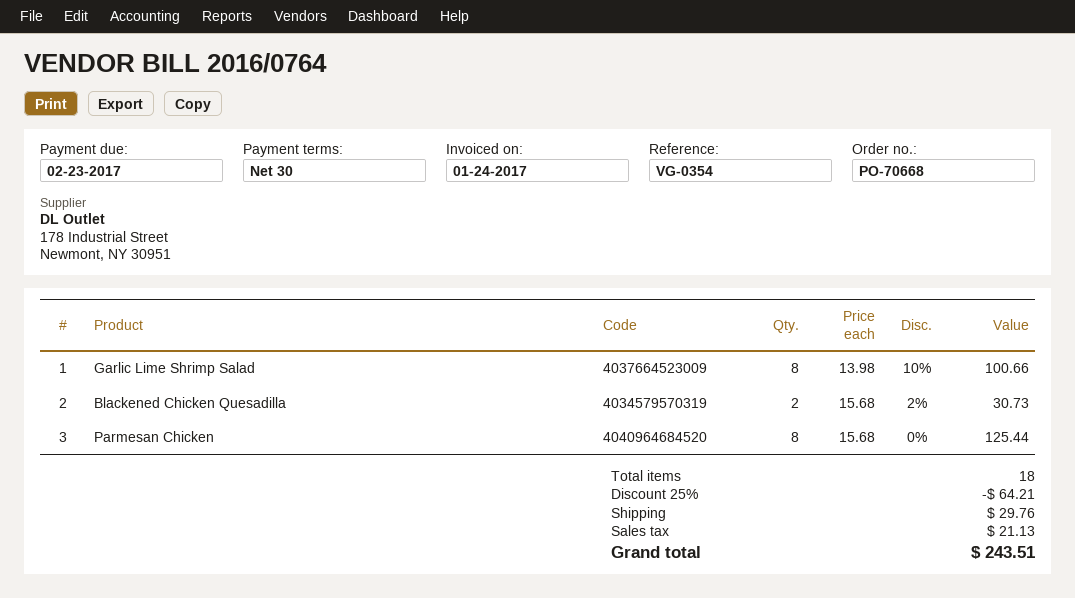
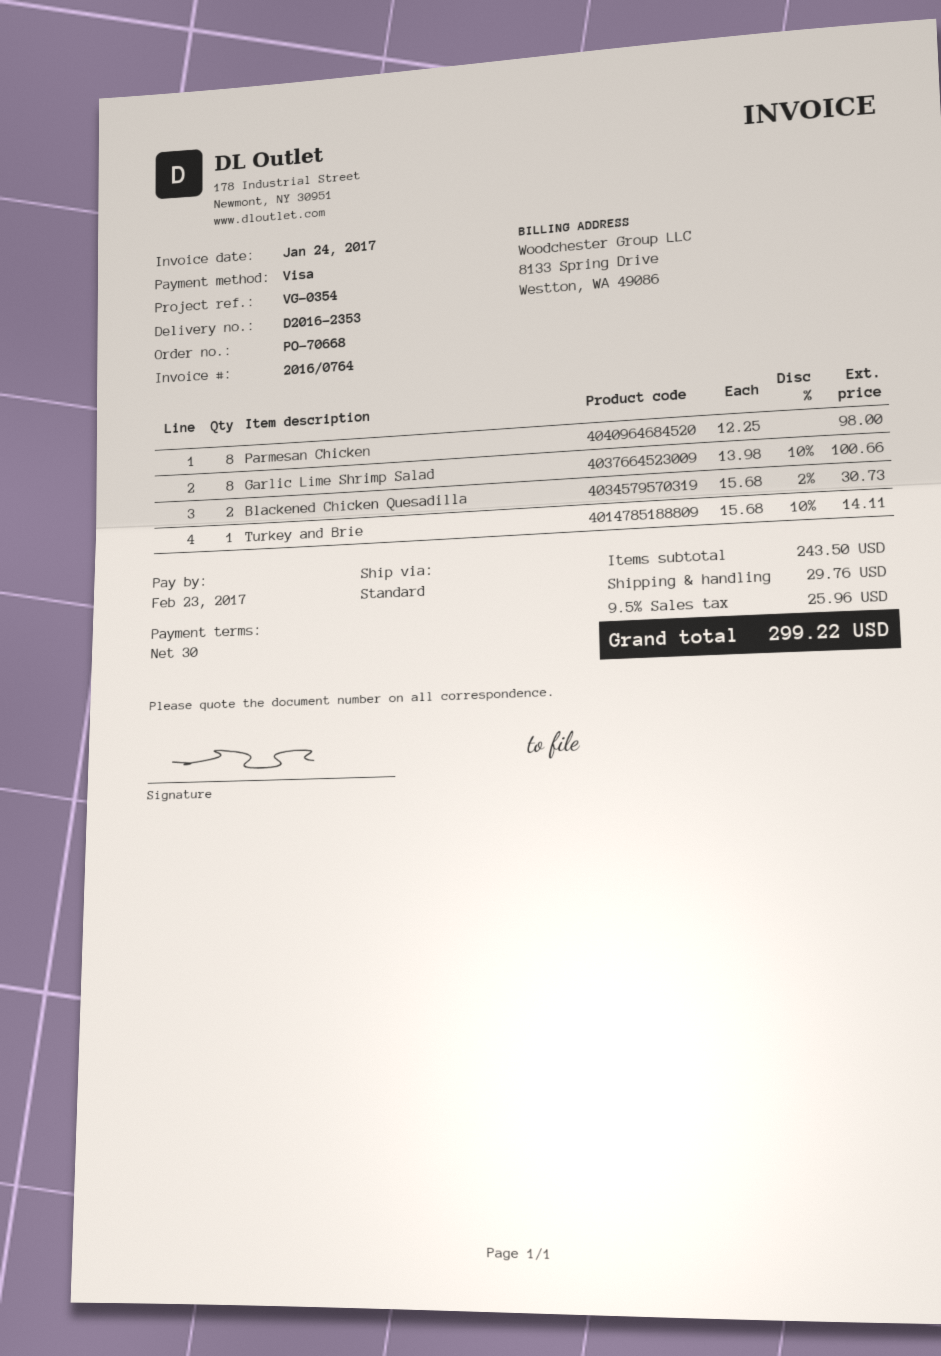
Parmesan Chicken: 8 x 15.68 = 125.44 -> 8 x 12.25 = 98.00
Turkey and Brie: none -> 1 x 15.68 - 10% = 14.11
discount: 25% = 64.21 -> none
tax: 21.13 -> 25.96
total: 243.51 -> 299.22

